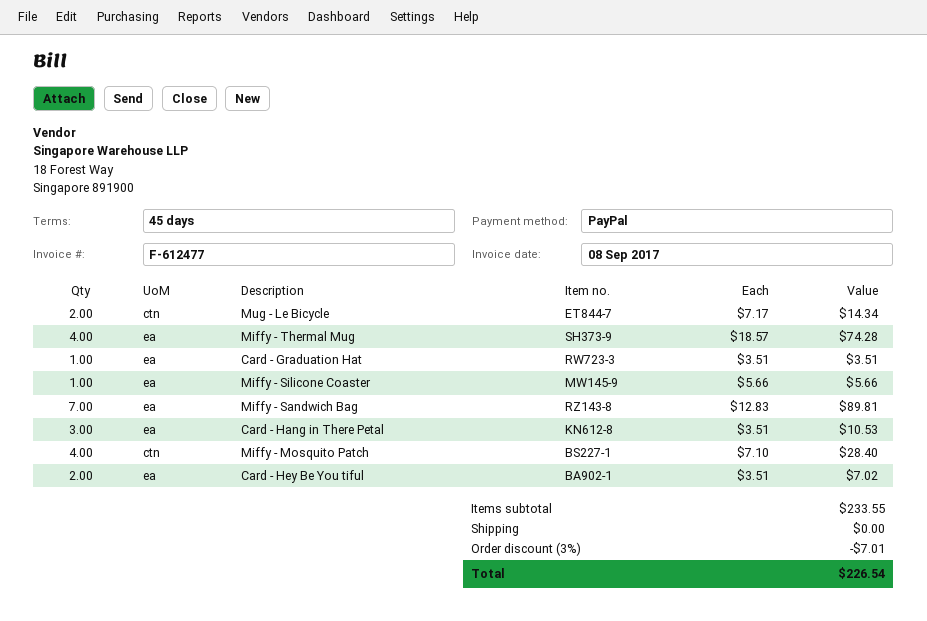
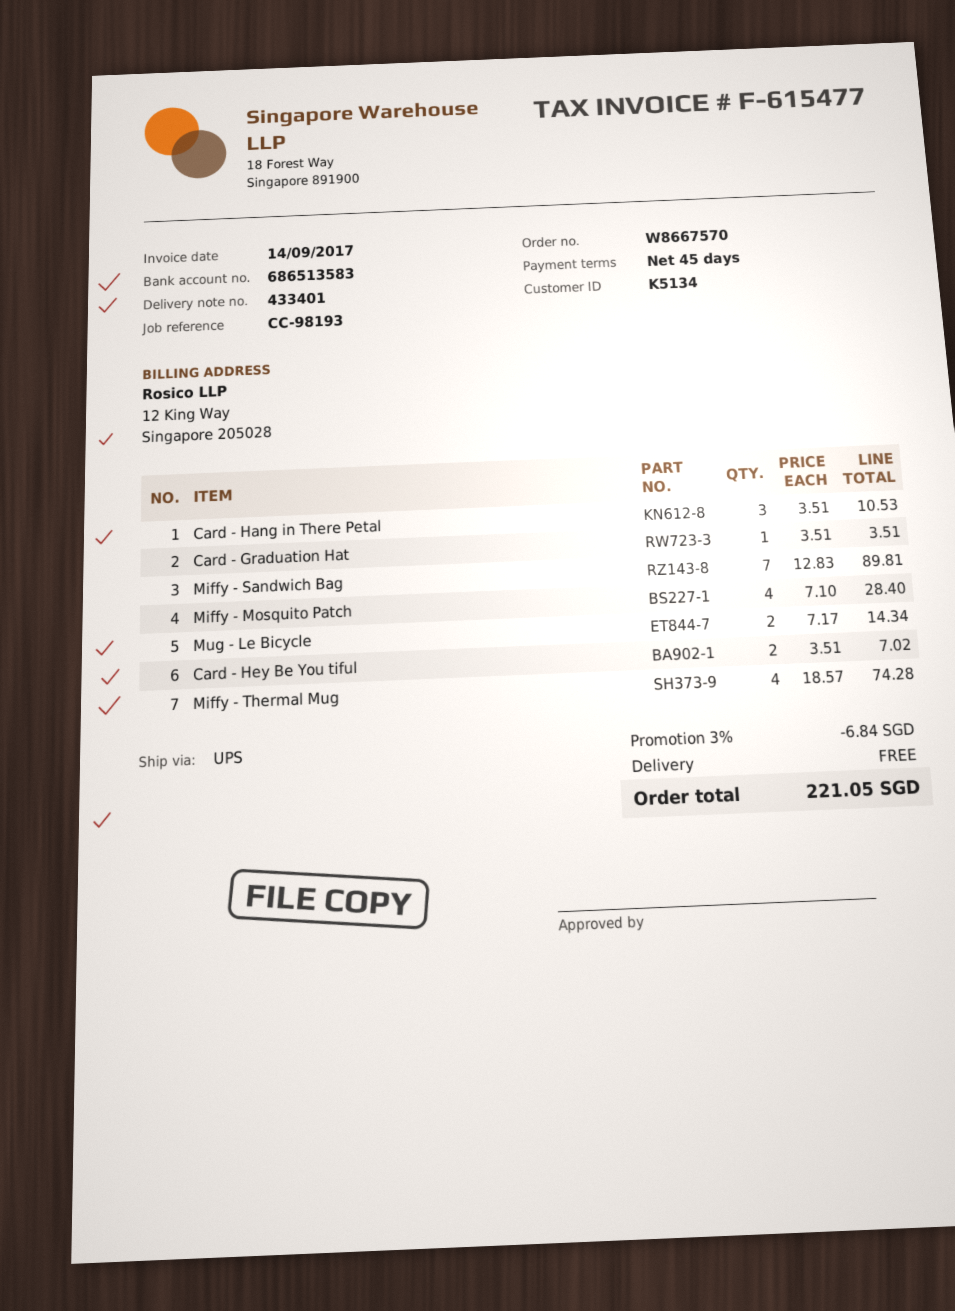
invoice number: F-612477 -> F-615477
invoice date: 2017-09-08 -> 2017-09-14
Miffy - Silicone Coaster: 1 x 5.66 = 5.66 -> none
discount: 3% = 7.01 -> 3% = 6.84
total: 226.54 -> 221.05

